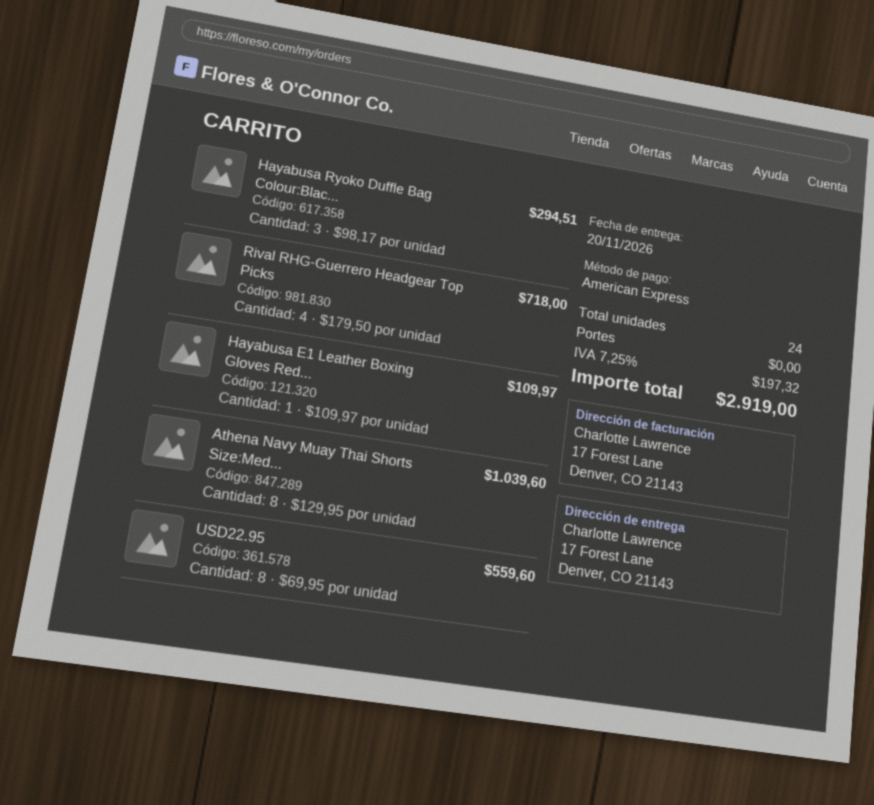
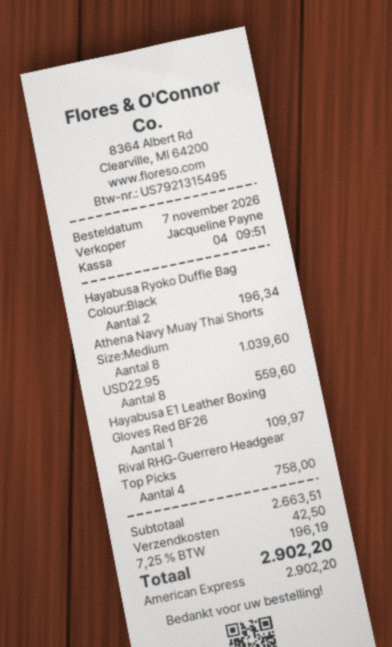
Hayabusa Ryoko Duffle Bag Colour:Blac...: 3 for 294.51 -> 2 for 196.34
Rival RHG-Guerrero Headgear Top Picks: 4 for 718.00 -> 4 for 758.00
shipping: 0.00 -> 42.50
tax: 7.25% = 197.32 -> 7.25% = 196.19
total: 2919.00 -> 2902.20

